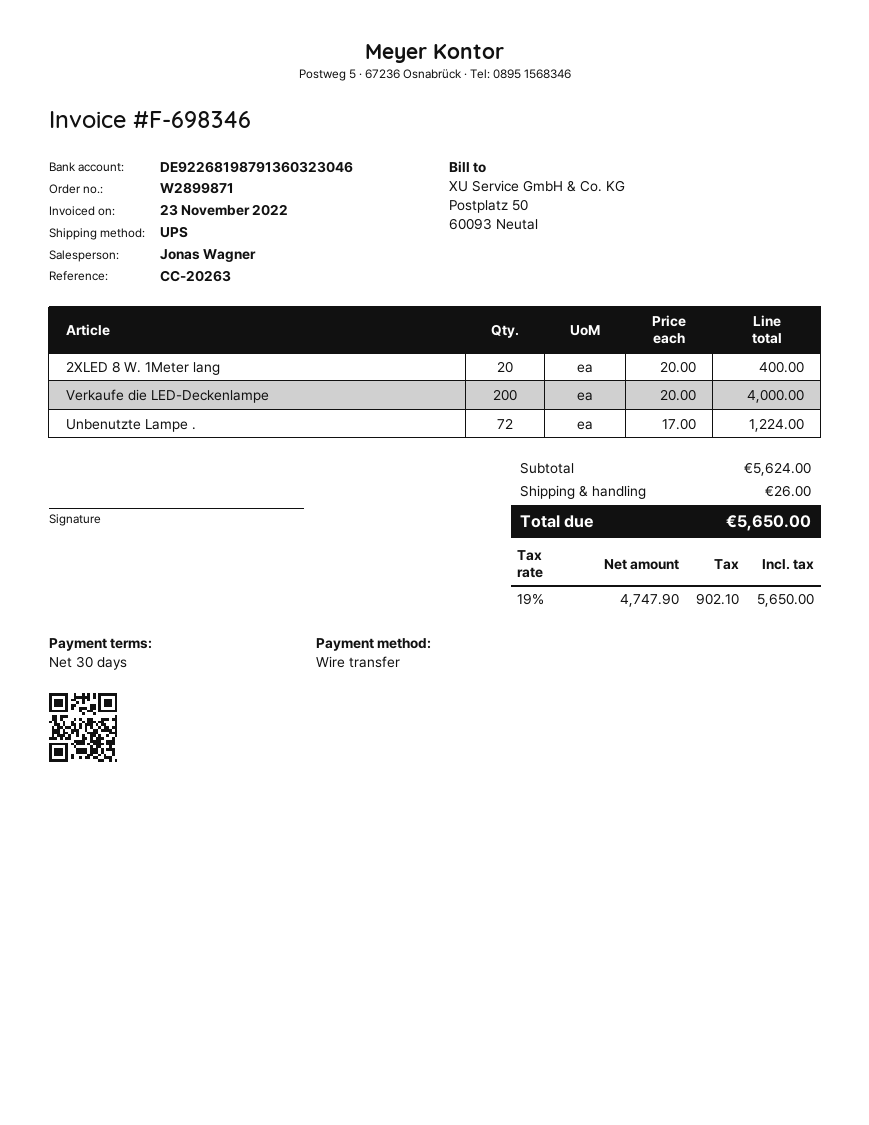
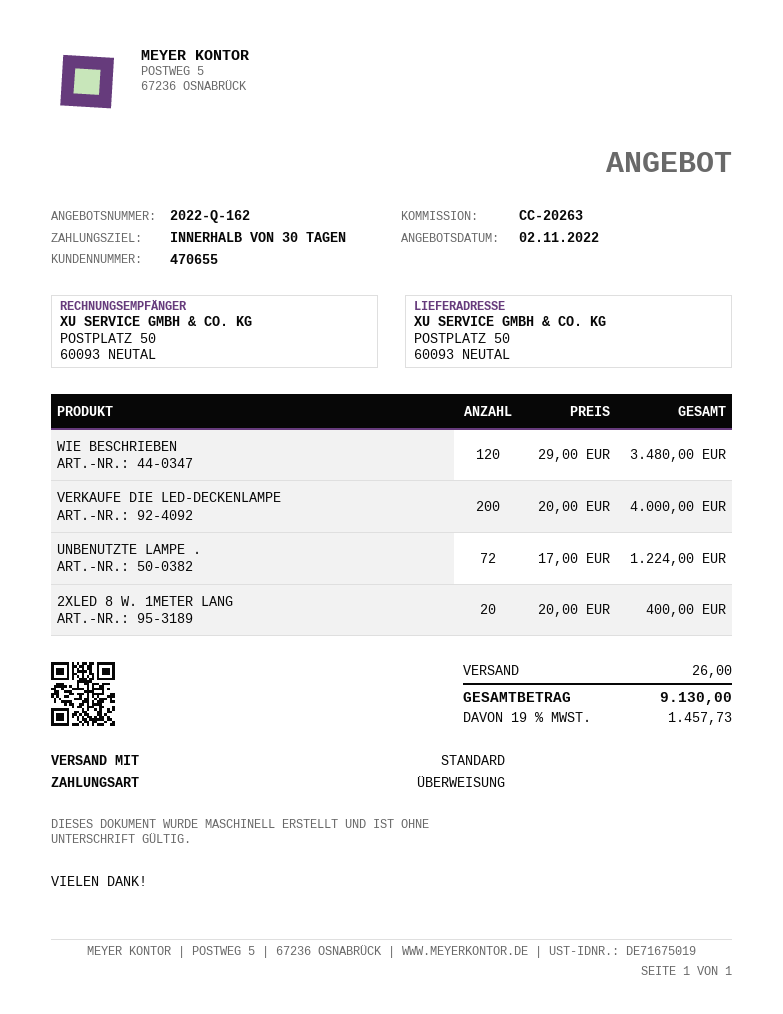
shipping method: UPS -> standard
WIE BESCHRIEBEN: none -> 120 x 29.00 = 3480.00
tax: 19% = 902.10 -> 19% = 1457.73
total: 5650.00 -> 9130.00

